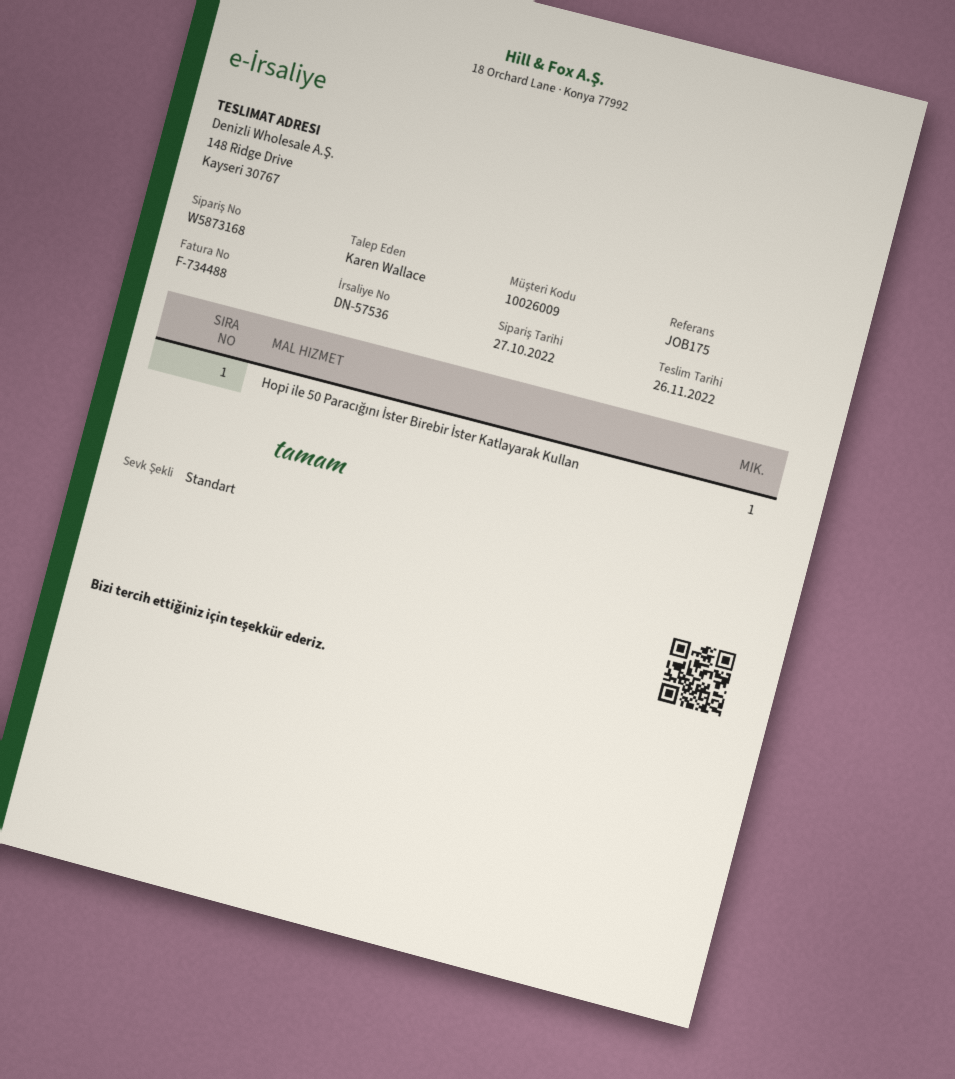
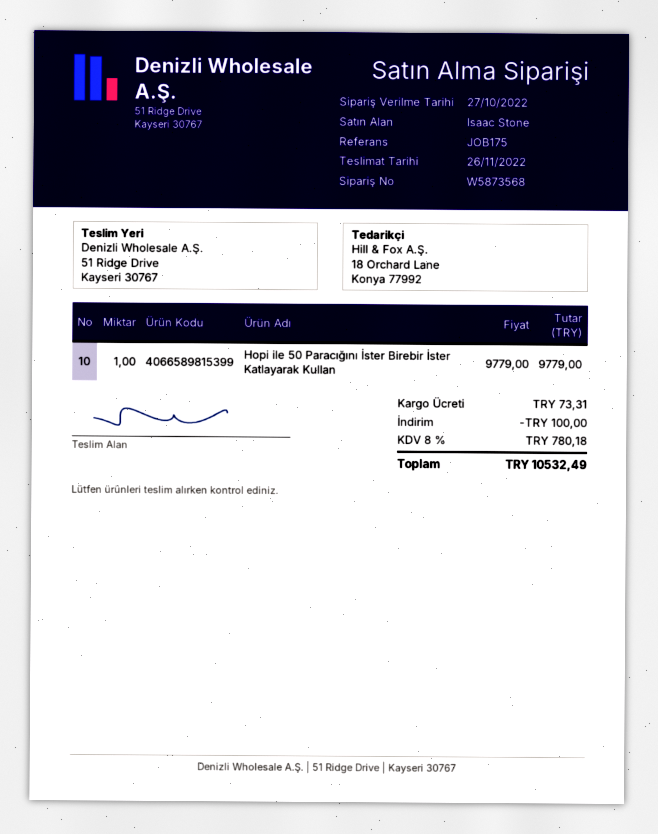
order number: W5873168 -> W5873568
ordered by: Karen Wallace -> Isaac Stone
ship to: 148 Ridge Drive, Kayseri 30767 -> 51 Ridge Drive, Kayseri 30767

